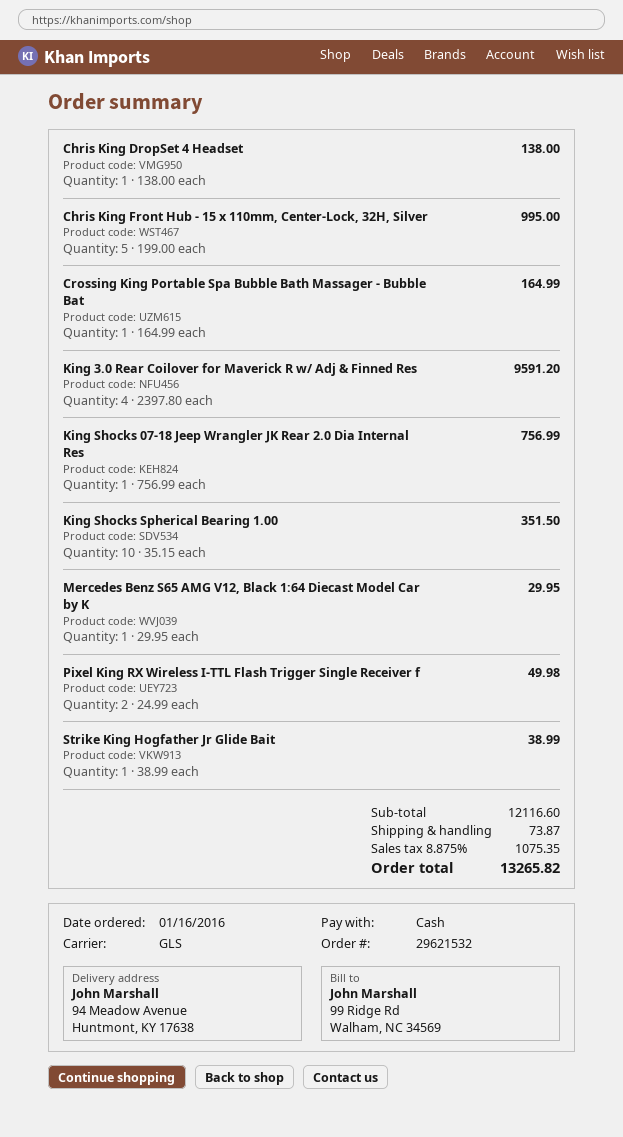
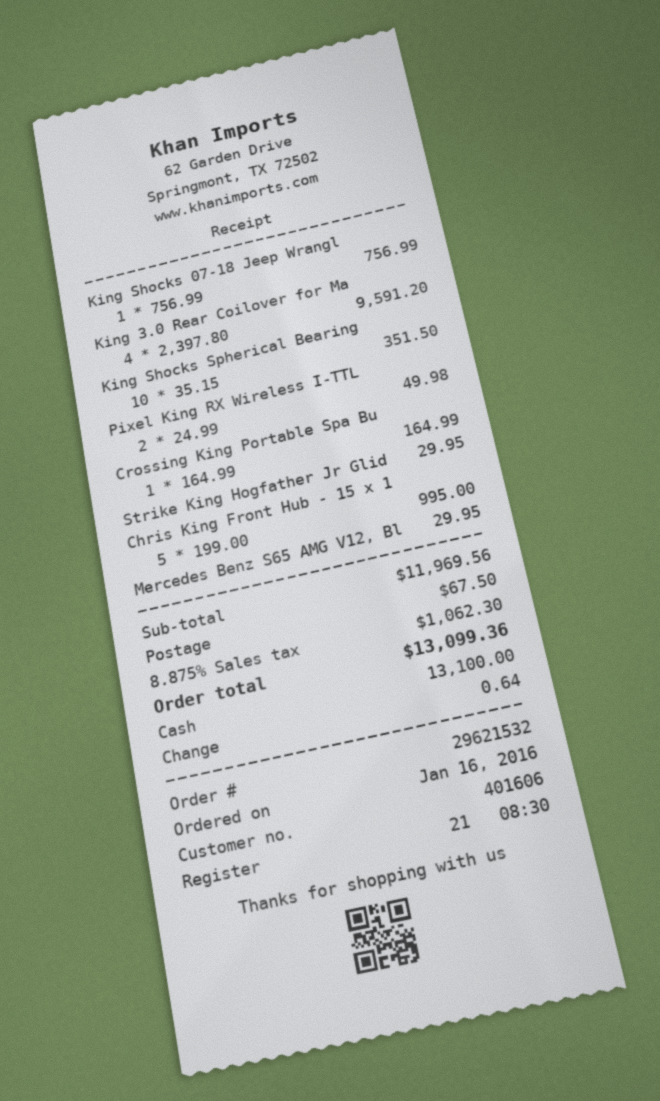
Chris King DropSet 4 Headset: 1 x 138.00 = 138.00 -> none
Strike King Hogfather Jr Glide Bait: 1 x 38.99 = 38.99 -> 1 x 29.95 = 29.95
subtotal: 12116.60 -> 11969.56
shipping: 73.87 -> 67.50
tax: 8.875% = 1075.35 -> 8.875% = 1062.30
total: 13265.82 -> 13099.36

